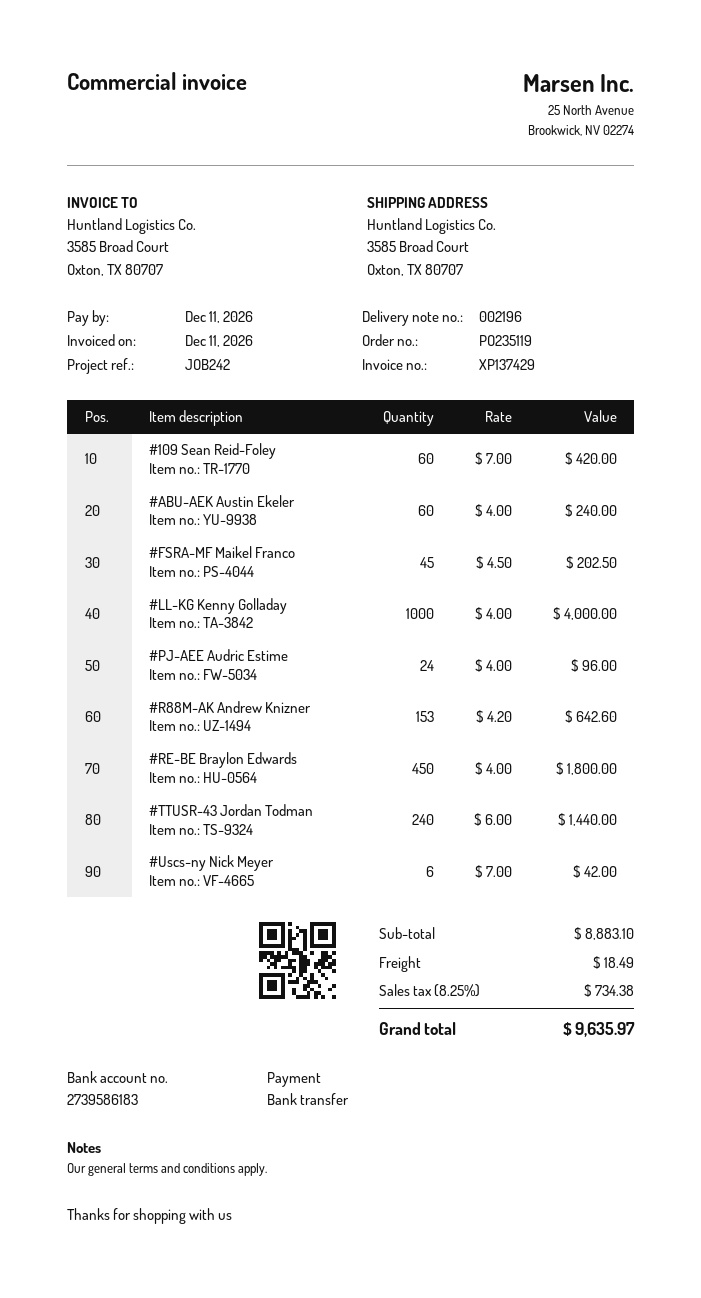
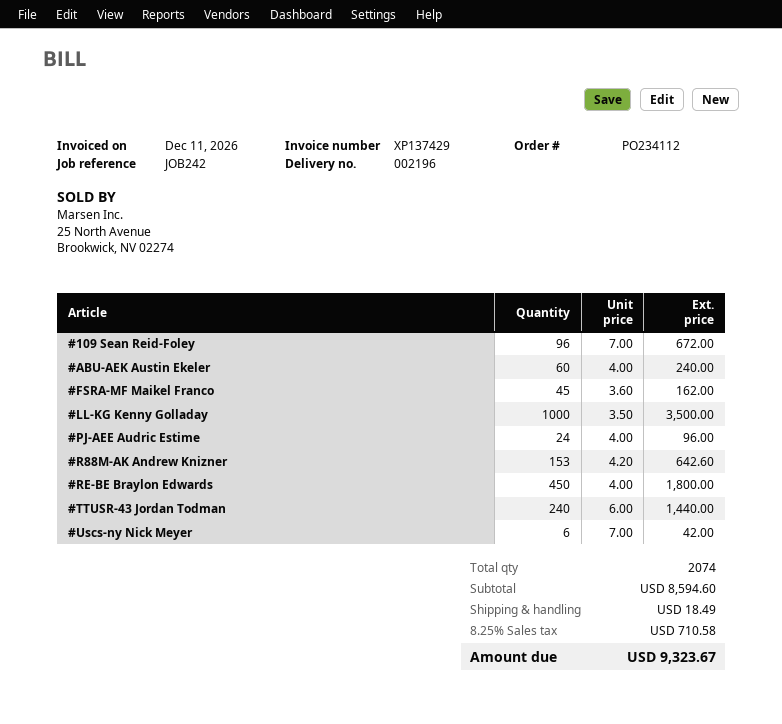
order number: PO235119 -> PO234112
#109 Sean Reid-Foley: 60 x 7.00 = 420.00 -> 96 x 7.00 = 672.00
#FSRA-MF Maikel Franco: 45 x 4.50 = 202.50 -> 45 x 3.60 = 162.00
#LL-KG Kenny Golladay: 1000 x 4.00 = 4000.00 -> 1000 x 3.50 = 3500.00
subtotal: 8883.10 -> 8594.60
tax: 8.25% = 734.38 -> 8.25% = 710.58
total: 9635.97 -> 9323.67

